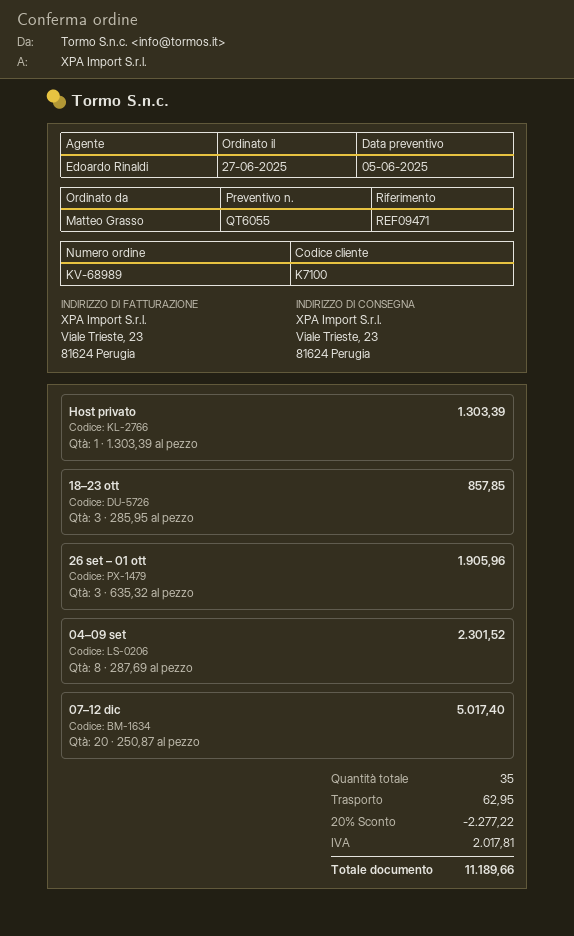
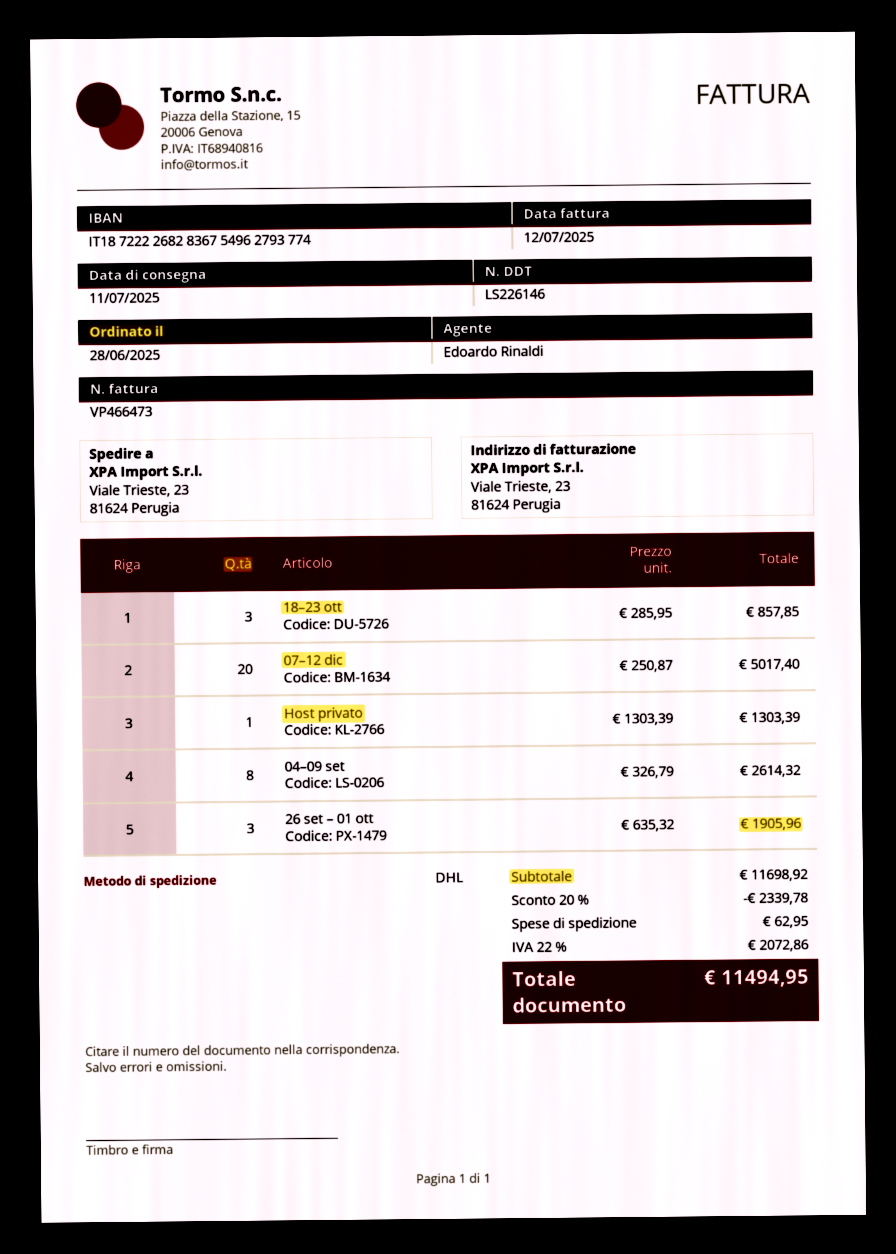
order date: 2025-06-27 -> 2025-06-28
04–09 set: 8 x 287.69 = 2301.52 -> 8 x 326.79 = 2614.32
discount: 20% = 2277.22 -> 20% = 2339.78
tax: 2017.81 -> 2072.86
total: 11189.66 -> 11494.95

